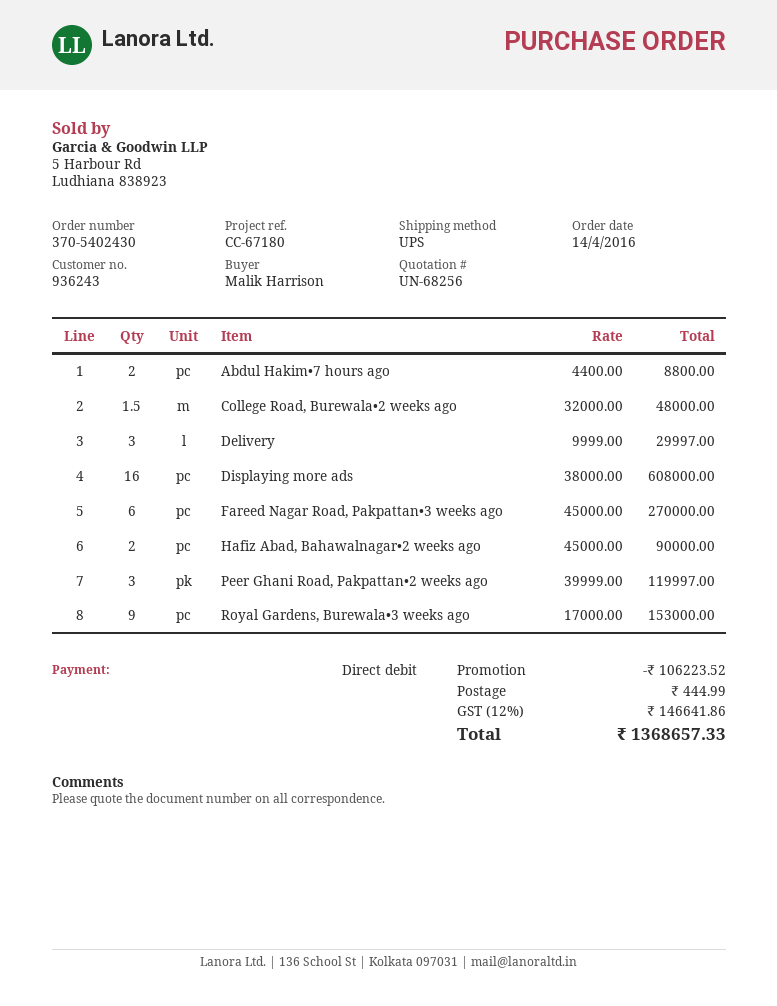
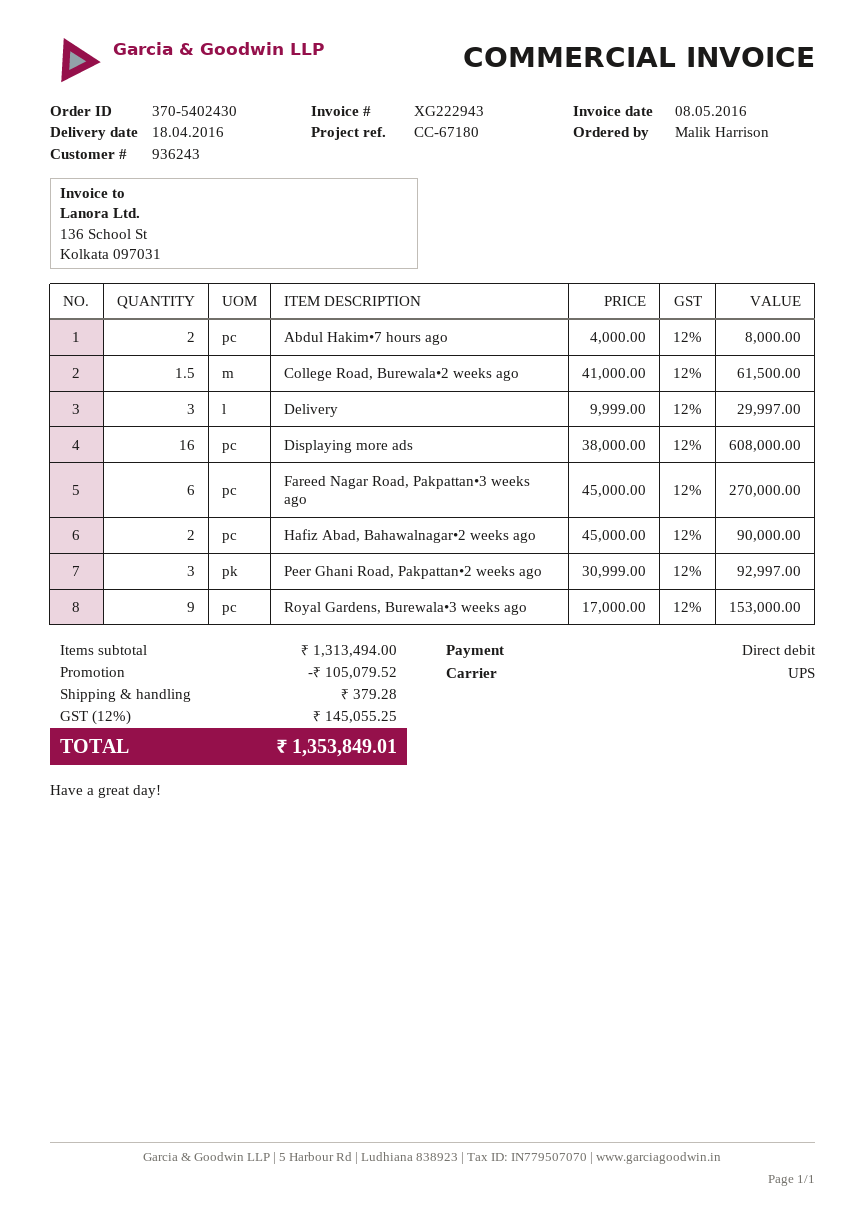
Abdul Hakim•7 hours ago: 2 x 4400.00 = 8800.00 -> 2 x 4000.00 = 8000.00
College Road, Burewala•2 weeks ago: 1.5 x 32000.00 = 48000.00 -> 1.5 x 41000.00 = 61500.00
Peer Ghani Road, Pakpattan•2 weeks ago: 3 x 39999.00 = 119997.00 -> 3 x 30999.00 = 92997.00
discount: 106223.52 -> 105079.52
shipping: 444.99 -> 379.28
tax: 12% = 146641.86 -> 12% = 145055.25
total: 1368657.33 -> 1353849.01

